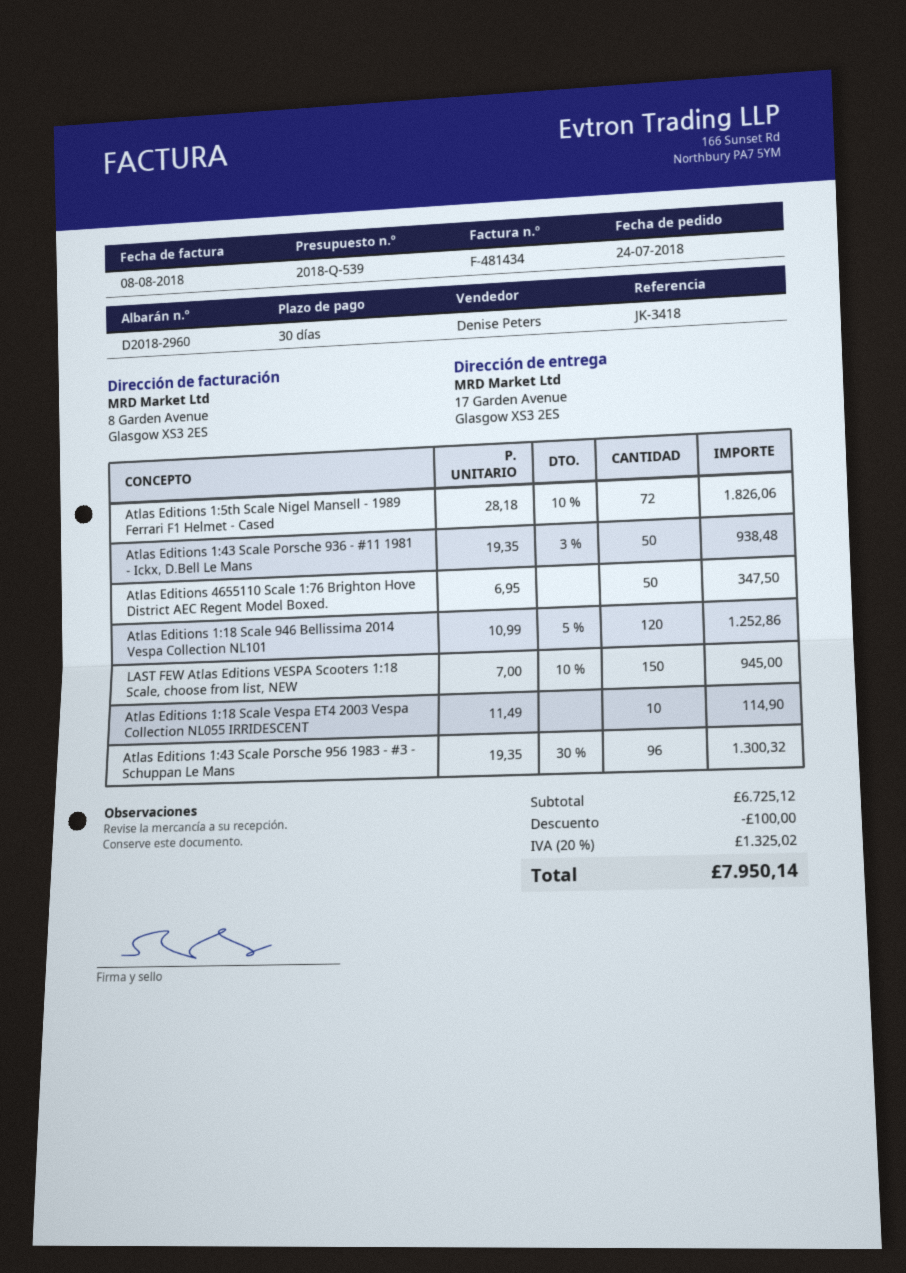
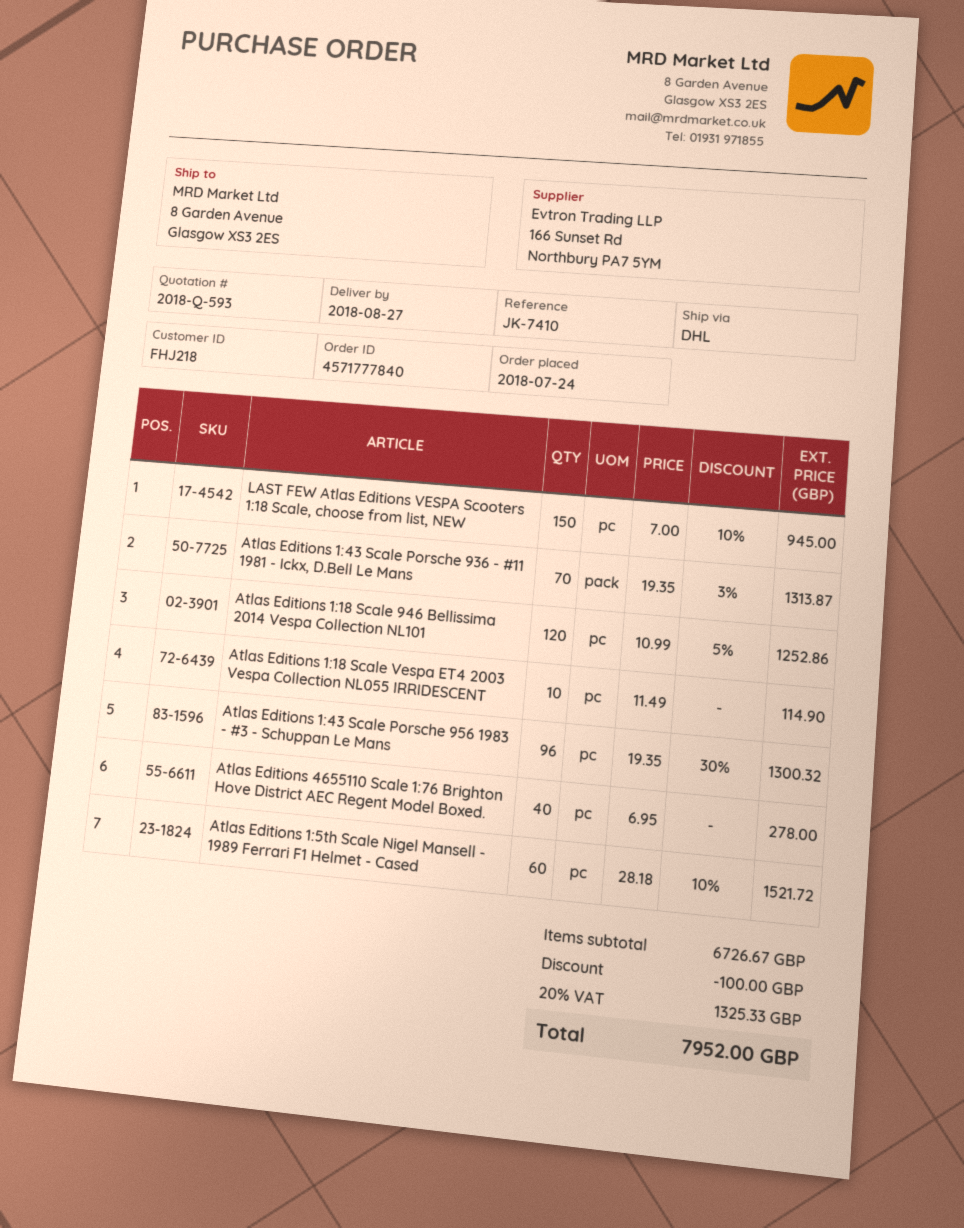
quote number: 2018-Q-539 -> 2018-Q-593
reference: JK-3418 -> JK-7410
ship to: 17 Garden Avenue, Glasgow XS3 2ES -> 8 Garden Avenue, Glasgow XS3 2ES
Atlas Editions 1:5th Scale Nigel Mansell - 1989 Ferrari F1 Helmet - Cased: 72 x 28.18 - 10% = 1826.06 -> 60 x 28.18 - 10% = 1521.72
Atlas Editions 1:43 Scale Porsche 936 - #11 1981 - Ickx, D.Bell Le Mans: 50 x 19.35 - 3% = 938.48 -> 70 x 19.35 - 3% = 1313.87
Atlas Editions 4655110 Scale 1:76 Brighton Hove District AEC Regent Model Boxed.: 50 x 6.95 = 347.50 -> 40 x 6.95 = 278.00
subtotal: 6725.12 -> 6726.67
tax: 20% = 1325.02 -> 20% = 1325.33
total: 7950.14 -> 7952.00

